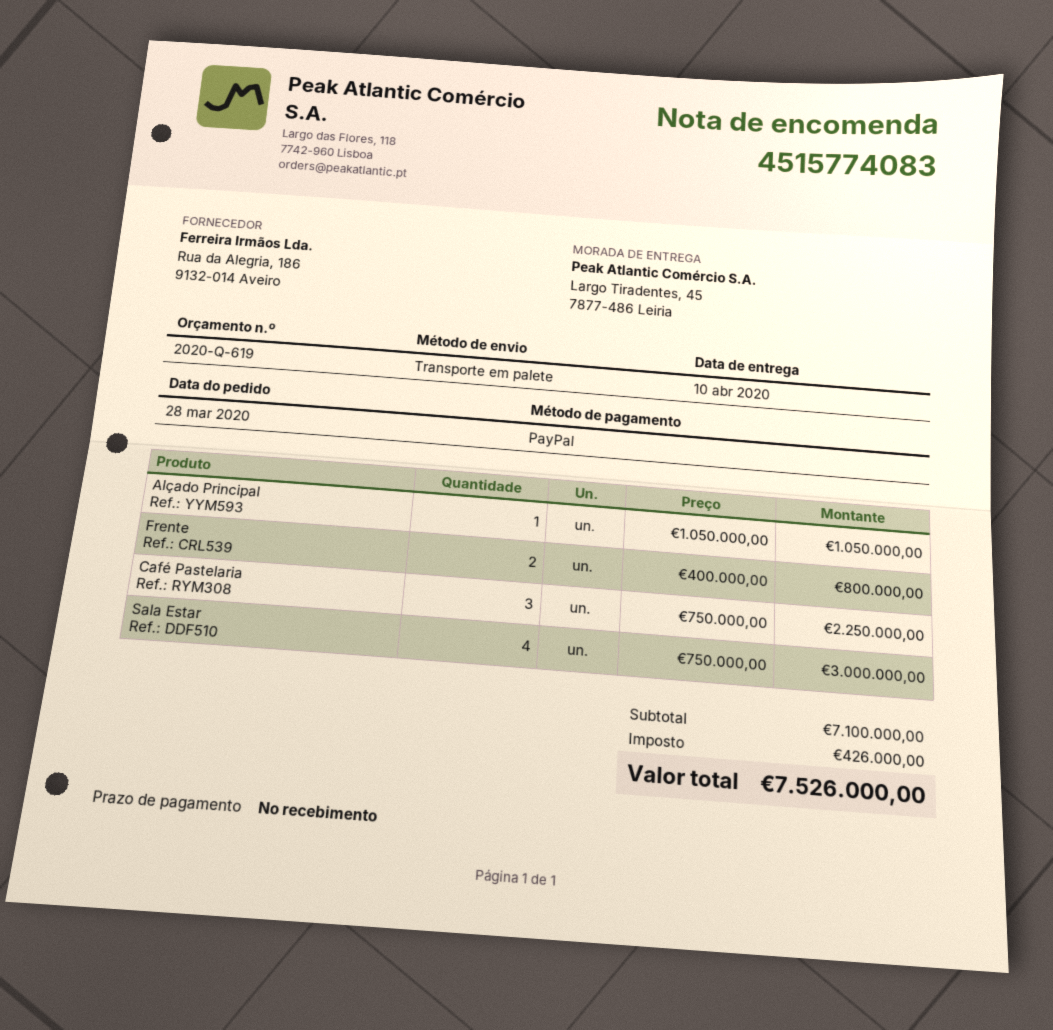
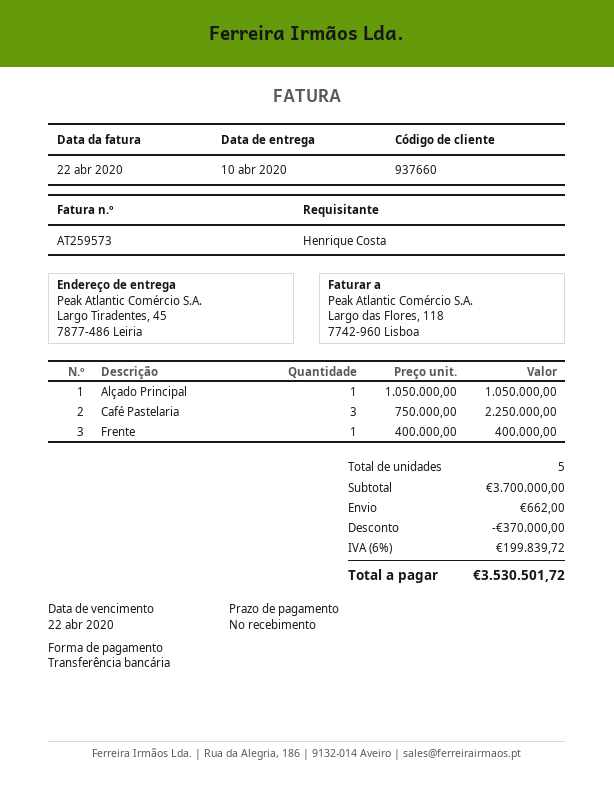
payment method: PayPal -> bank transfer
Frente: 2 x 400000.00 = 800000.00 -> 1 x 400000.00 = 400000.00
Sala Estar: 4 x 750000.00 = 3000000.00 -> none
subtotal: 7100000.00 -> 3700000.00
discount: none -> 370000.00
shipping: none -> 662.00
tax: 426000.00 -> 199839.72
total: 7526000.00 -> 3530501.72

